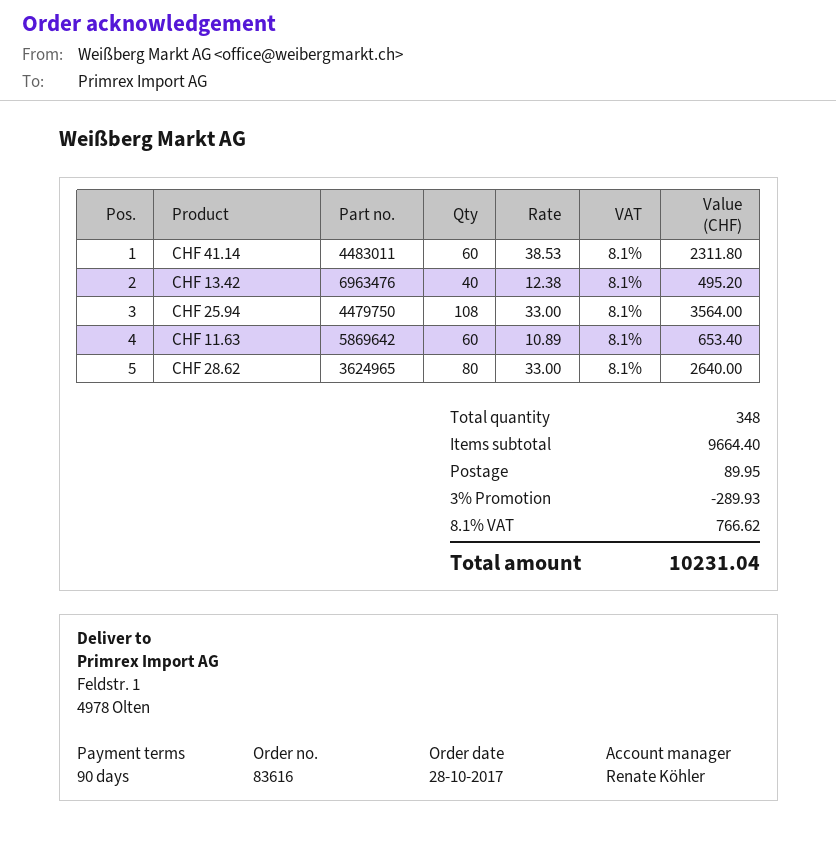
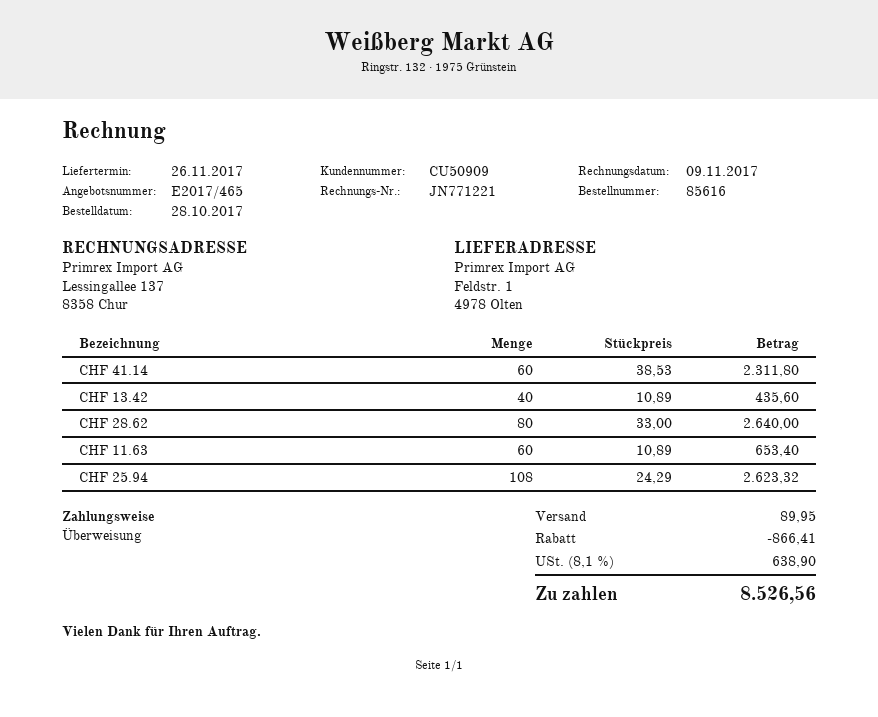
order number: 83616 -> 85616
CHF 13.42: 40 x 12.38 = 495.20 -> 40 x 10.89 = 435.60
CHF 25.94: 108 x 33.00 = 3564.00 -> 108 x 24.29 = 2623.32
discount: 289.93 -> 866.41
tax: 8.1% = 766.62 -> 8.1% = 638.90
total: 10231.04 -> 8526.56

